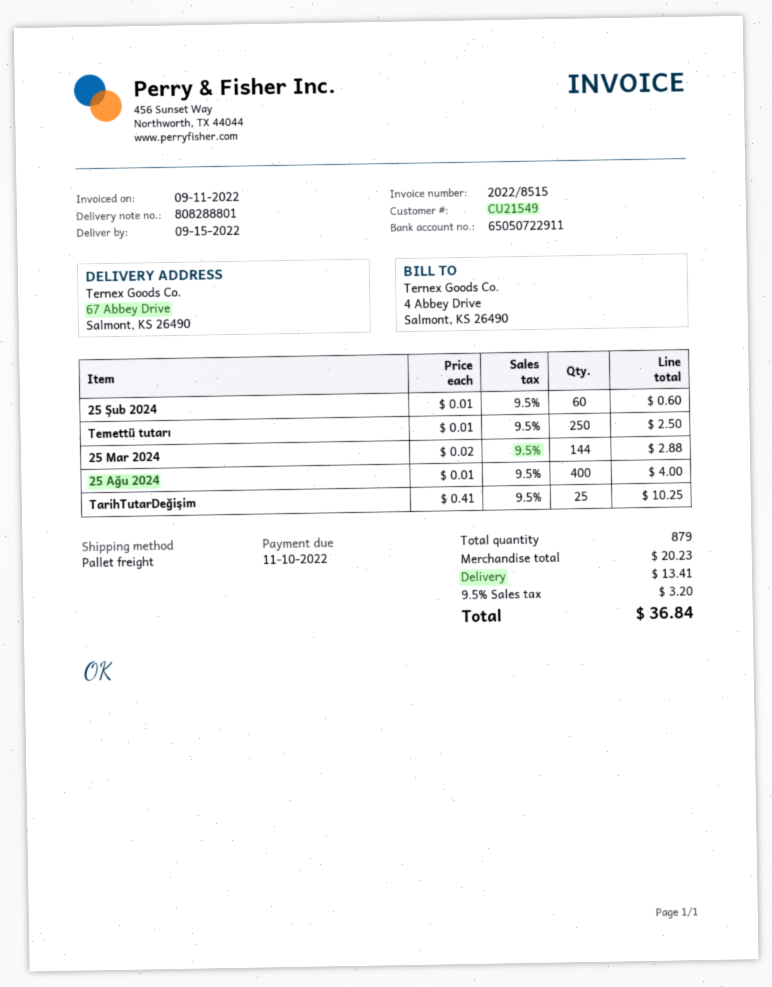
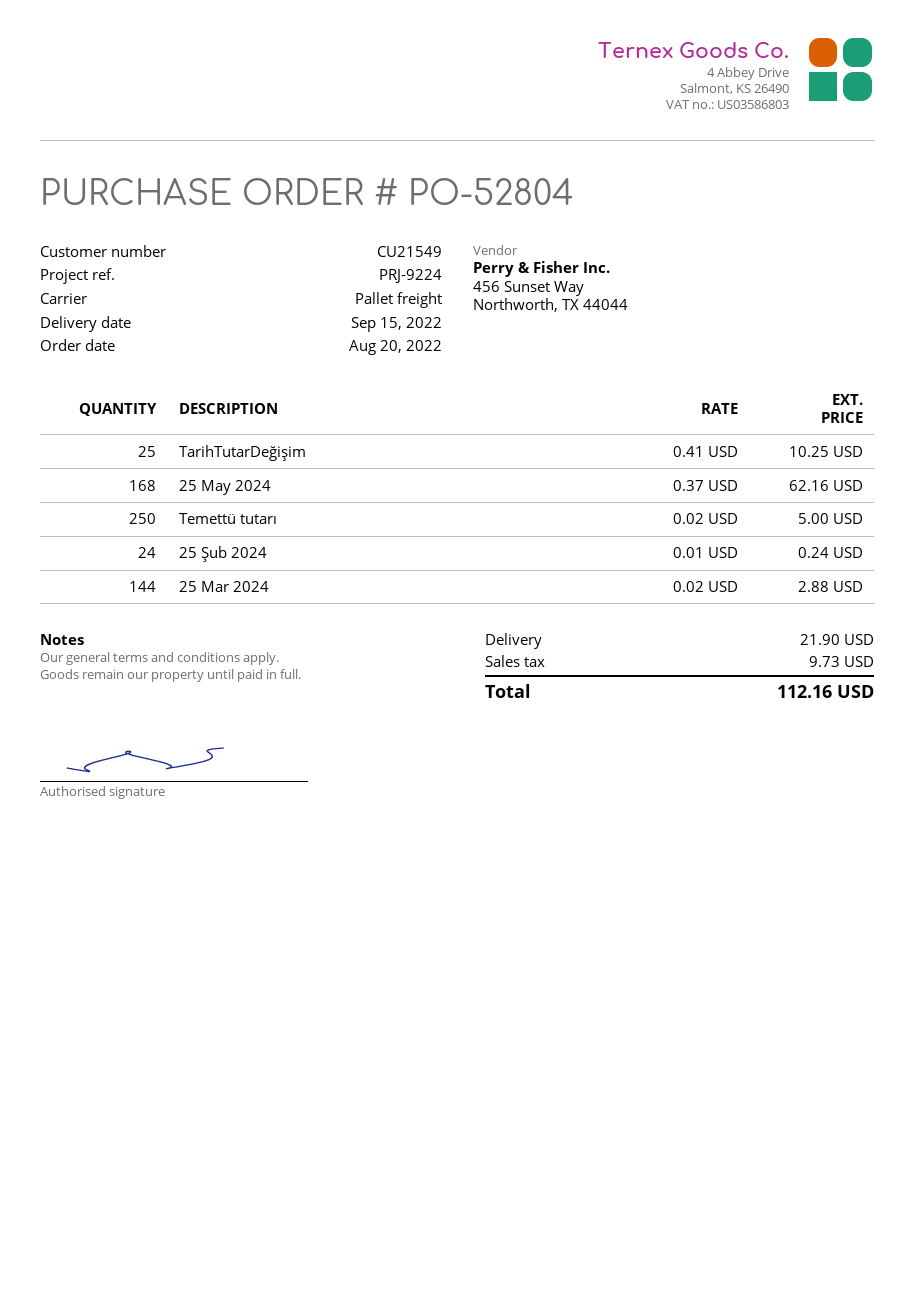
25 Şub 2024: 60 x 0.01 = 0.60 -> 24 x 0.01 = 0.24
Temettü tutarı: 250 x 0.01 = 2.50 -> 250 x 0.02 = 5.00
25 Ağu 2024: 400 x 0.01 = 4.00 -> none
25 May 2024: none -> 168 x 0.37 = 62.16
shipping: 13.41 -> 21.90
tax: 3.20 -> 9.73
total: 36.84 -> 112.16

